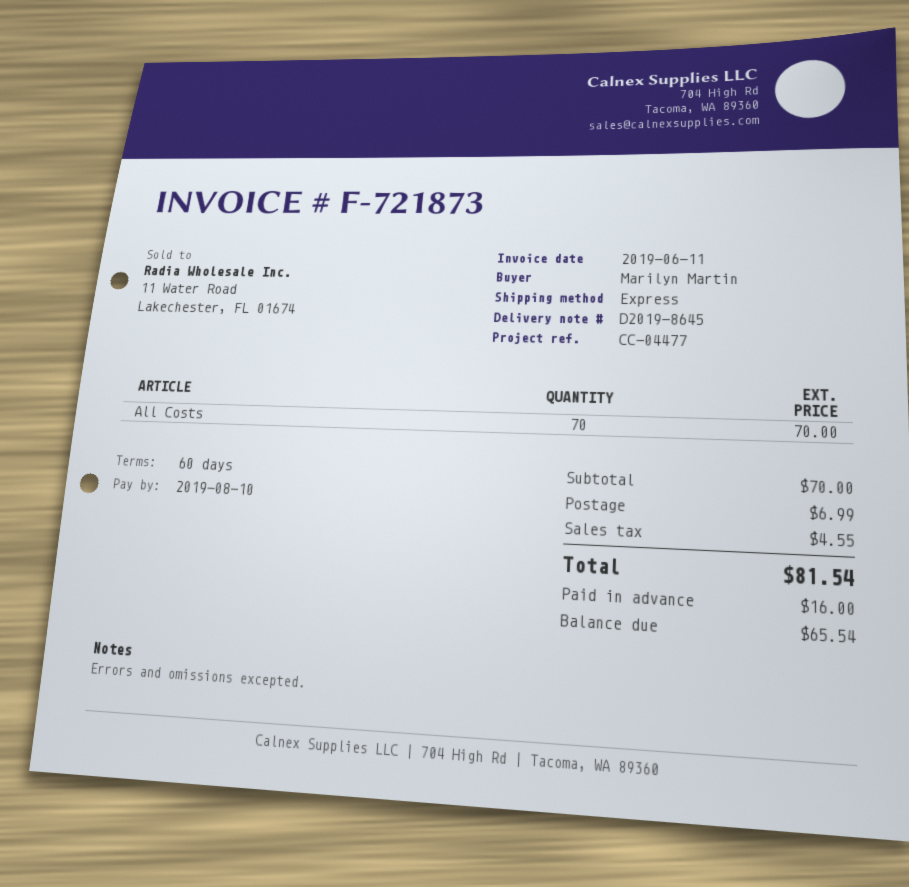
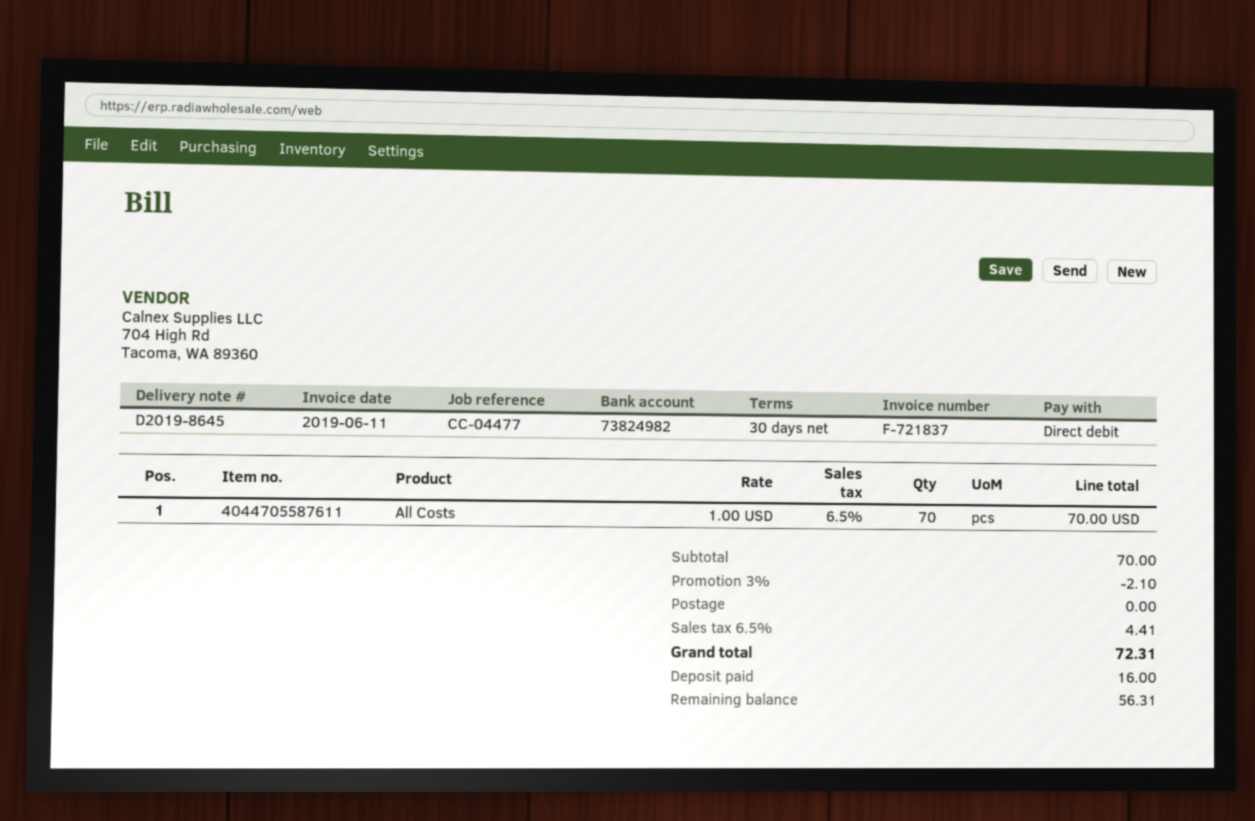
invoice number: F-721873 -> F-721837
payment terms: 60 days -> 30 days
discount: none -> 3% = 2.10
shipping: 6.99 -> 0.00
tax: 4.55 -> 4.41
total: 81.54 -> 72.31
balance: 65.54 -> 56.31

